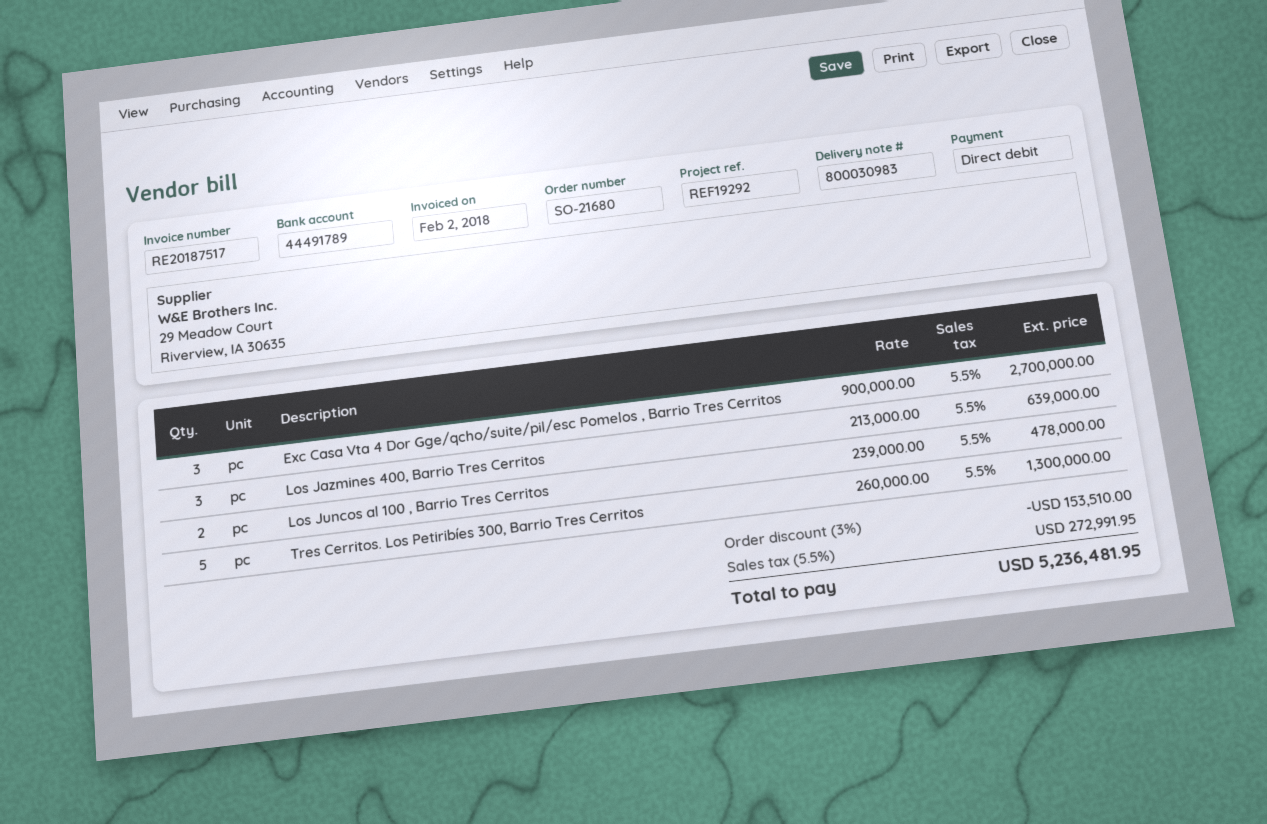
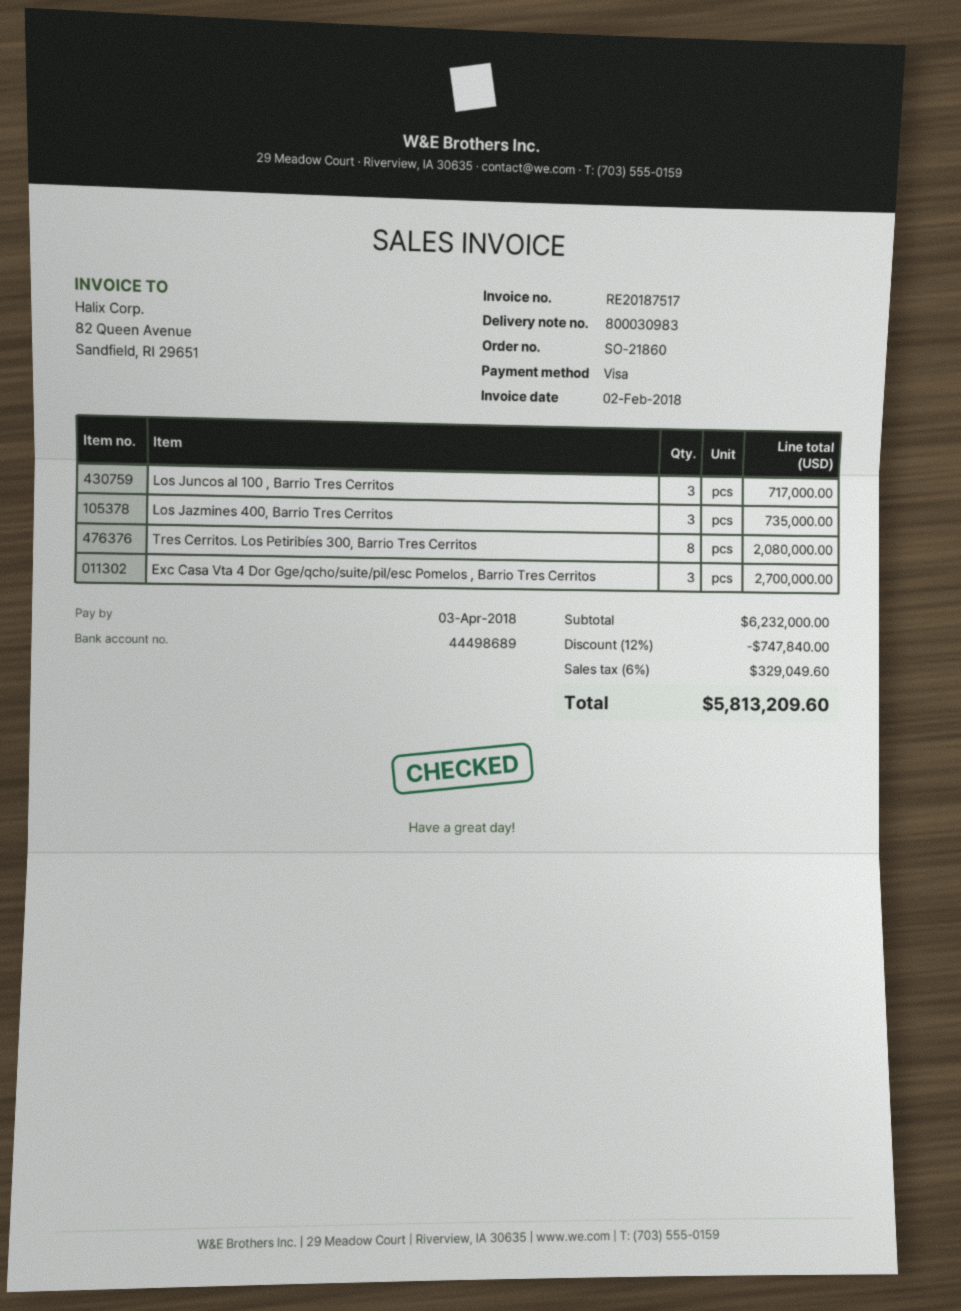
order number: SO-21680 -> SO-21860
payment method: direct debit -> Visa
bank account: 44491789 -> 44498689
Los Jazmines 400, Barrio Tres Cerritos: 3 for 639000.00 -> 3 for 735000.00
Los Juncos al 100 , Barrio Tres Cerritos: 2 for 478000.00 -> 3 for 717000.00
Tres Cerritos. Los Petiribíes 300, Barrio Tres Cerritos: 5 for 1300000.00 -> 8 for 2080000.00
discount: 3% = 153510.00 -> 12% = 747840.00
tax: 5.5% = 272991.95 -> 6% = 329049.60
total: 5236481.95 -> 5813209.60

